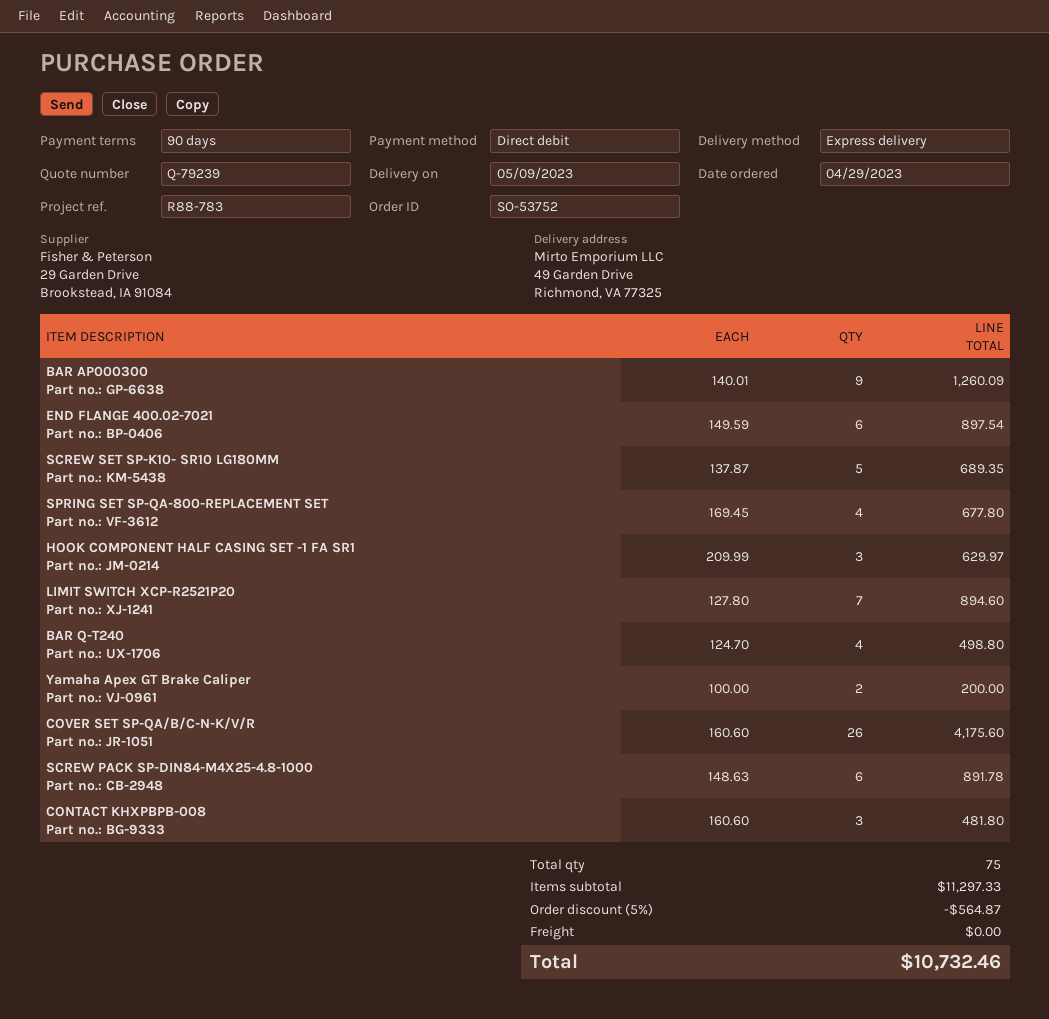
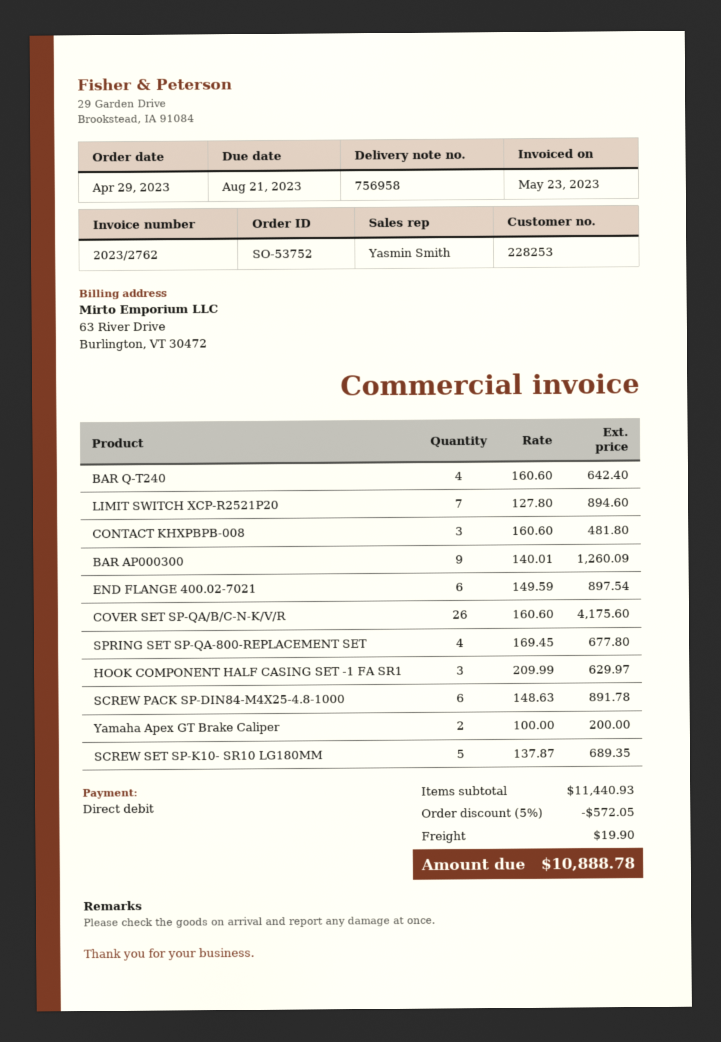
BAR Q-T240: 4 x 124.70 = 498.80 -> 4 x 160.60 = 642.40
subtotal: 11297.33 -> 11440.93
discount: 5% = 564.87 -> 5% = 572.05
shipping: 0.00 -> 19.90
total: 10732.46 -> 10888.78

